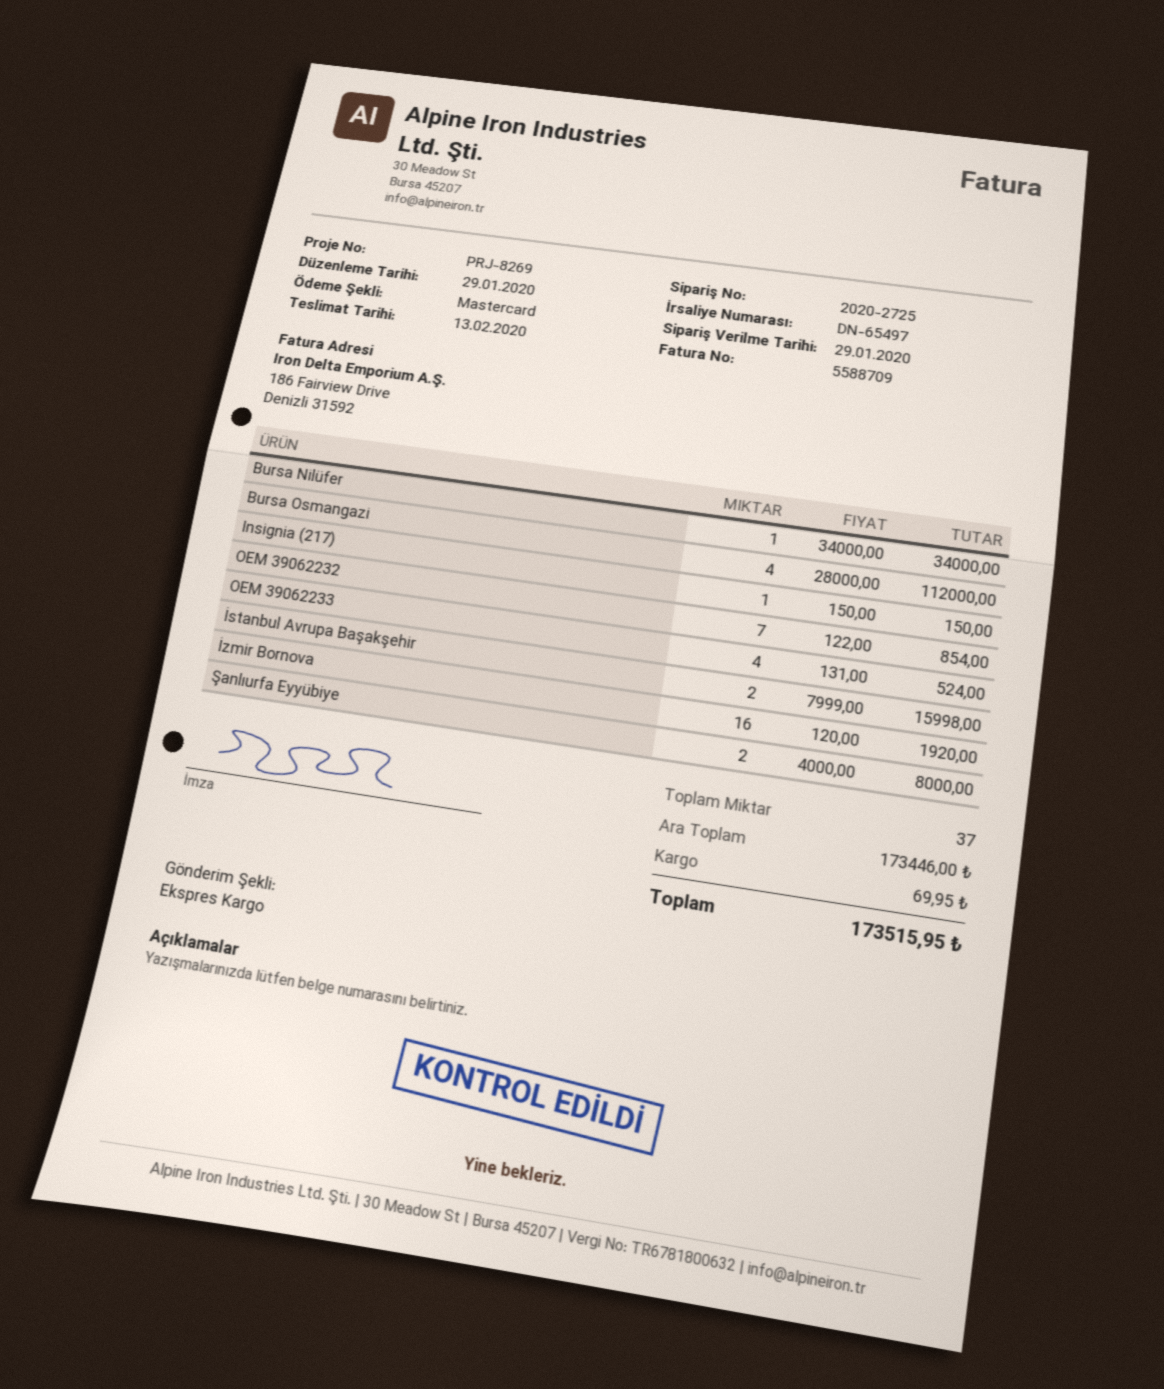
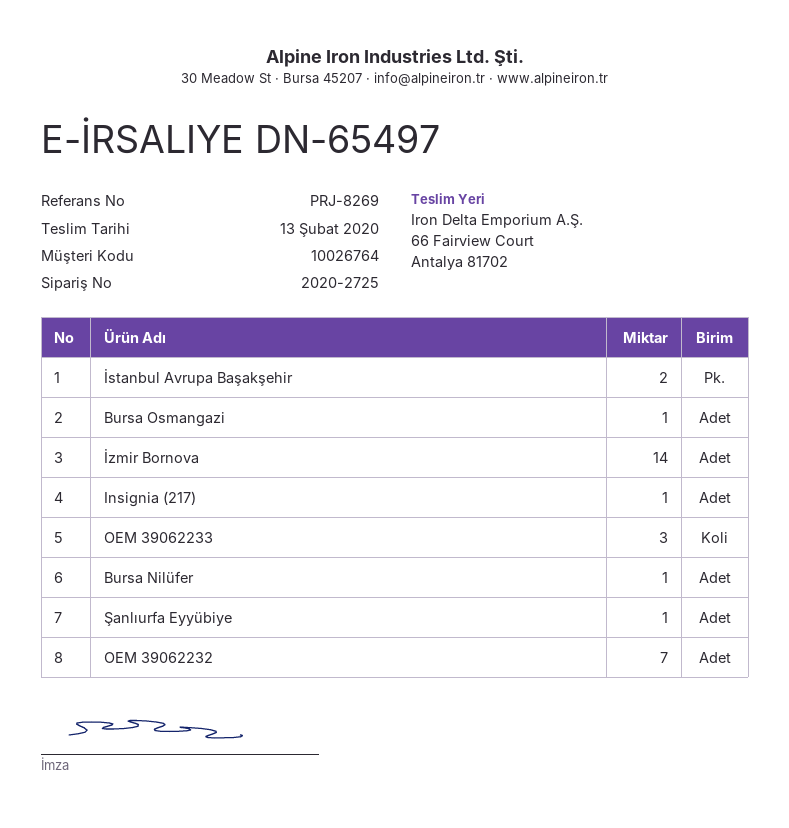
Bursa Osmangazi: 4 -> 1
OEM 39062233: 4 -> 3
İzmir Bornova: 16 -> 14
Şanlıurfa Eyyübiye: 2 -> 1

